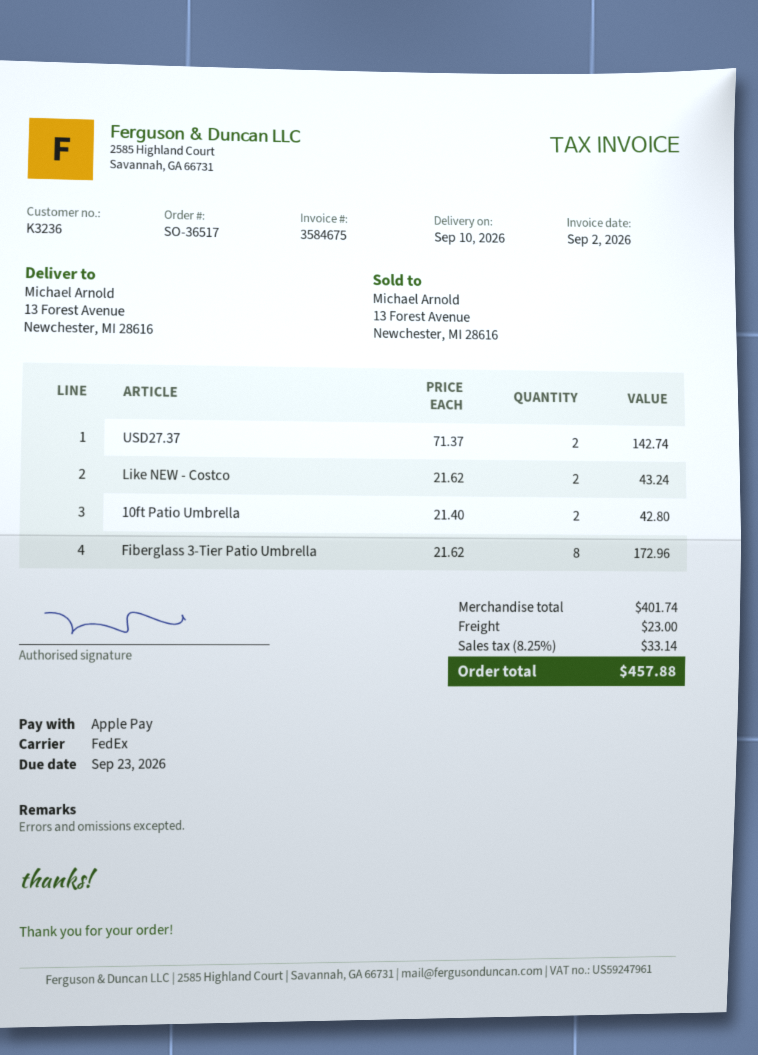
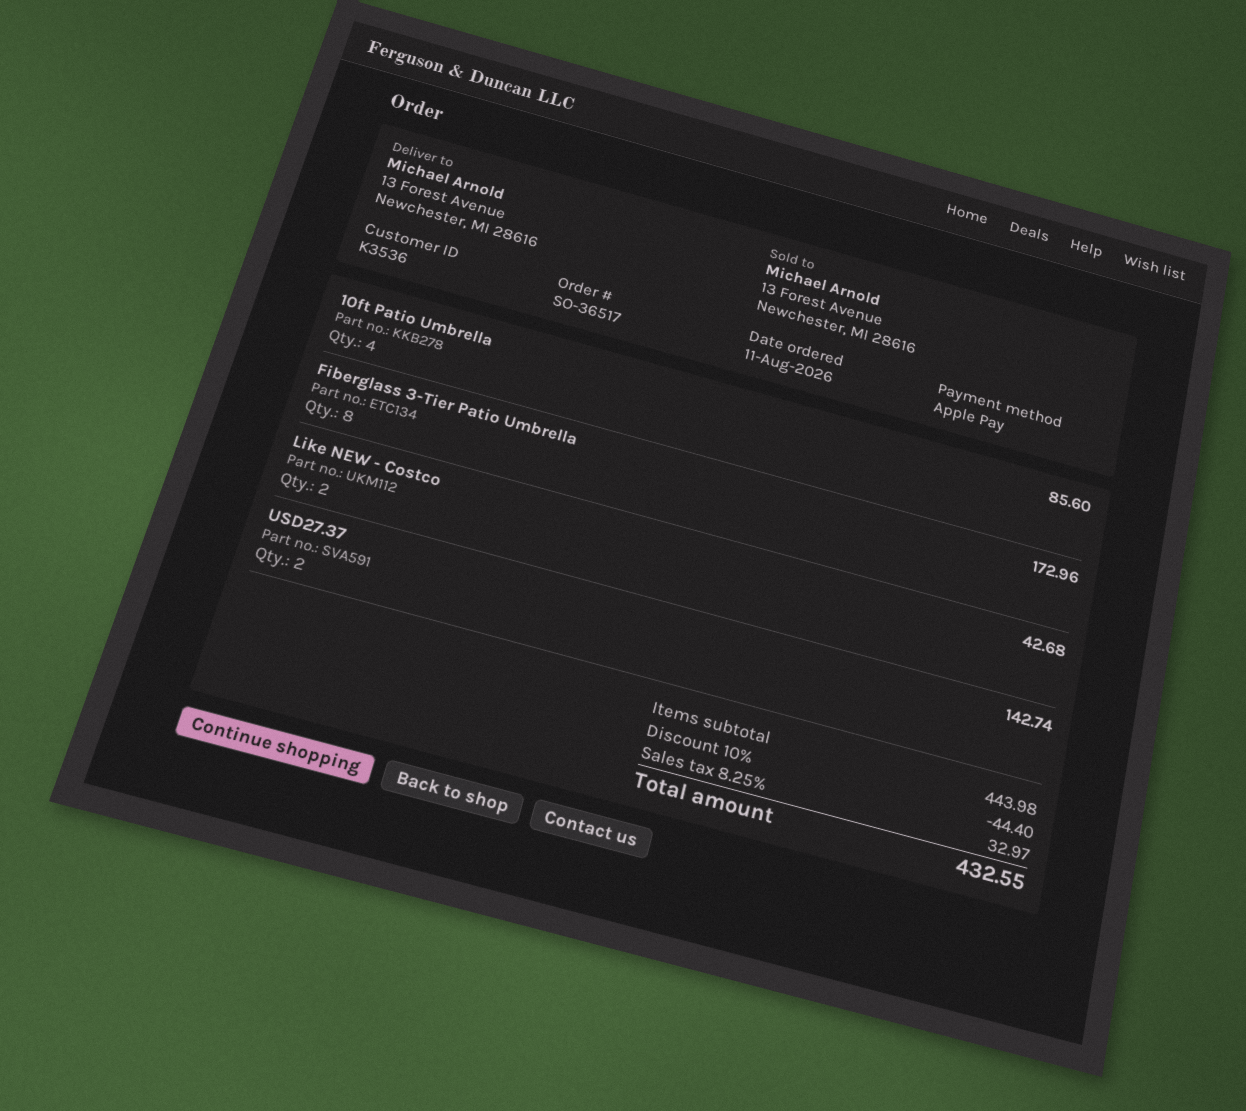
customer number: K3236 -> K3536
Like NEW - Costco: 2 for 43.24 -> 2 for 42.68
10ft Patio Umbrella: 2 for 42.80 -> 4 for 85.60
subtotal: 401.74 -> 443.98
discount: none -> 10% = 44.40
shipping: 23.00 -> none
tax: 8.25% = 33.14 -> 8.25% = 32.97
total: 457.88 -> 432.55

